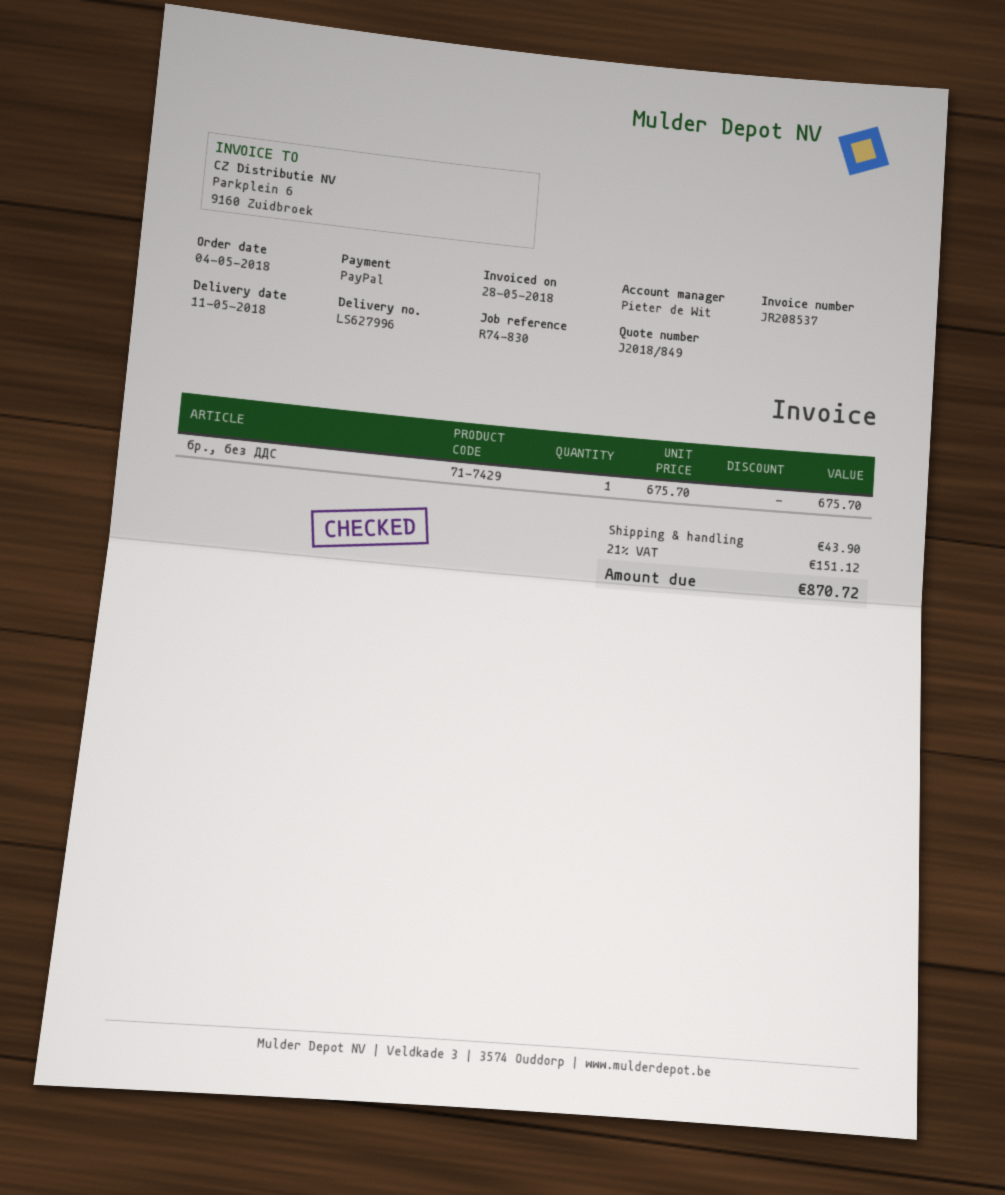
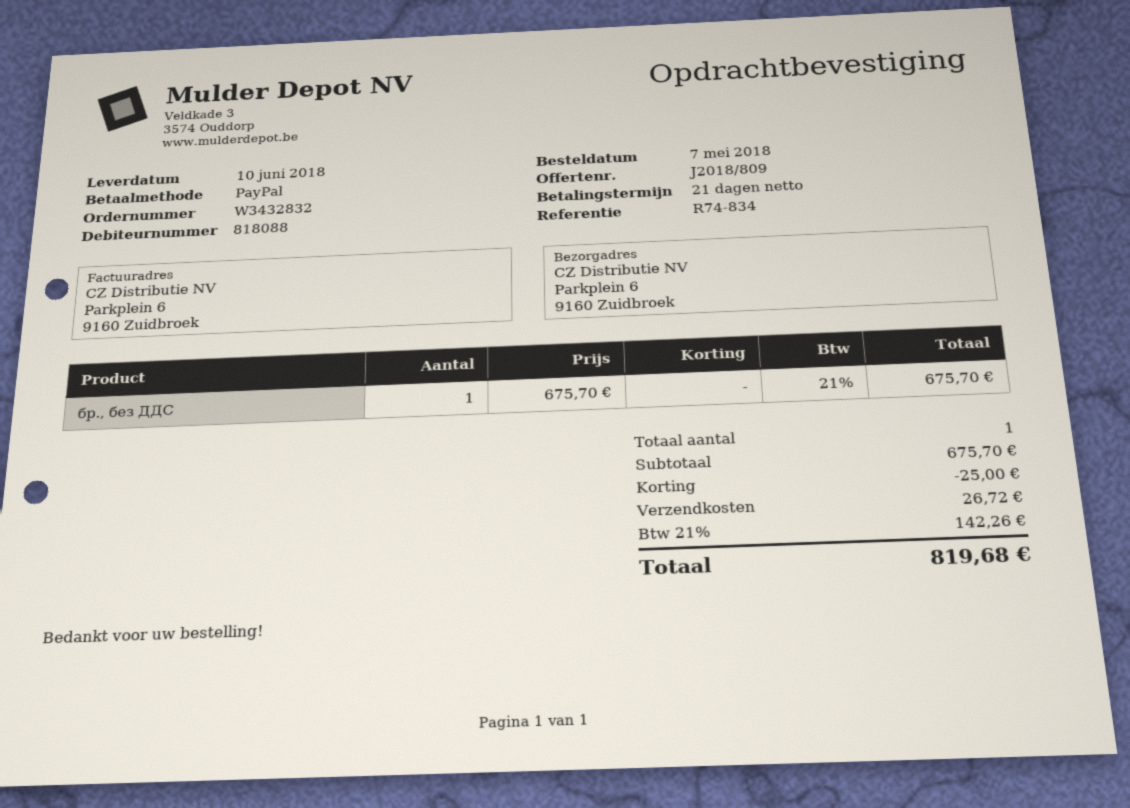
quote number: J2018/849 -> J2018/809
order date: 2018-05-04 -> 2018-05-07
delivery date: 2018-05-11 -> 2018-06-10
reference: R74-830 -> R74-834
discount: none -> 25.00
shipping: 43.90 -> 26.72
tax: 21% = 151.12 -> 21% = 142.26
total: 870.72 -> 819.68

